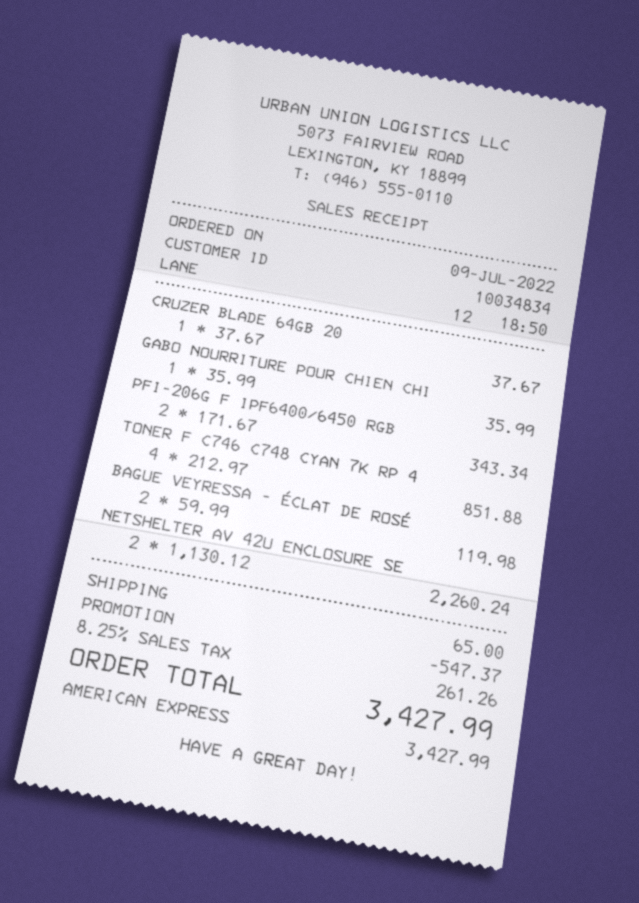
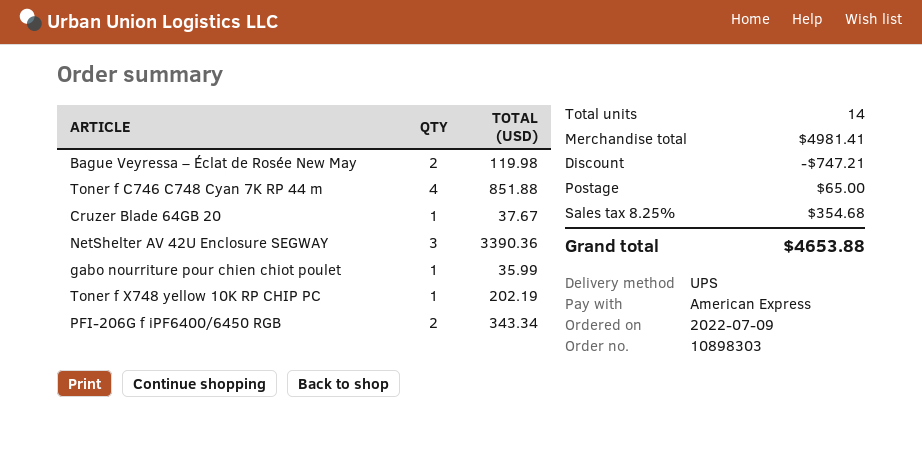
NETSHELTER AV 42U ENCLOSURE SE: 2 for 2260.24 -> 3 for 3390.36
Toner f X748 yellow 10K RP CHIP PC: none -> 1 for 202.19
discount: 547.37 -> 747.21
tax: 8.25% = 261.26 -> 8.25% = 354.68
total: 3427.99 -> 4653.88

